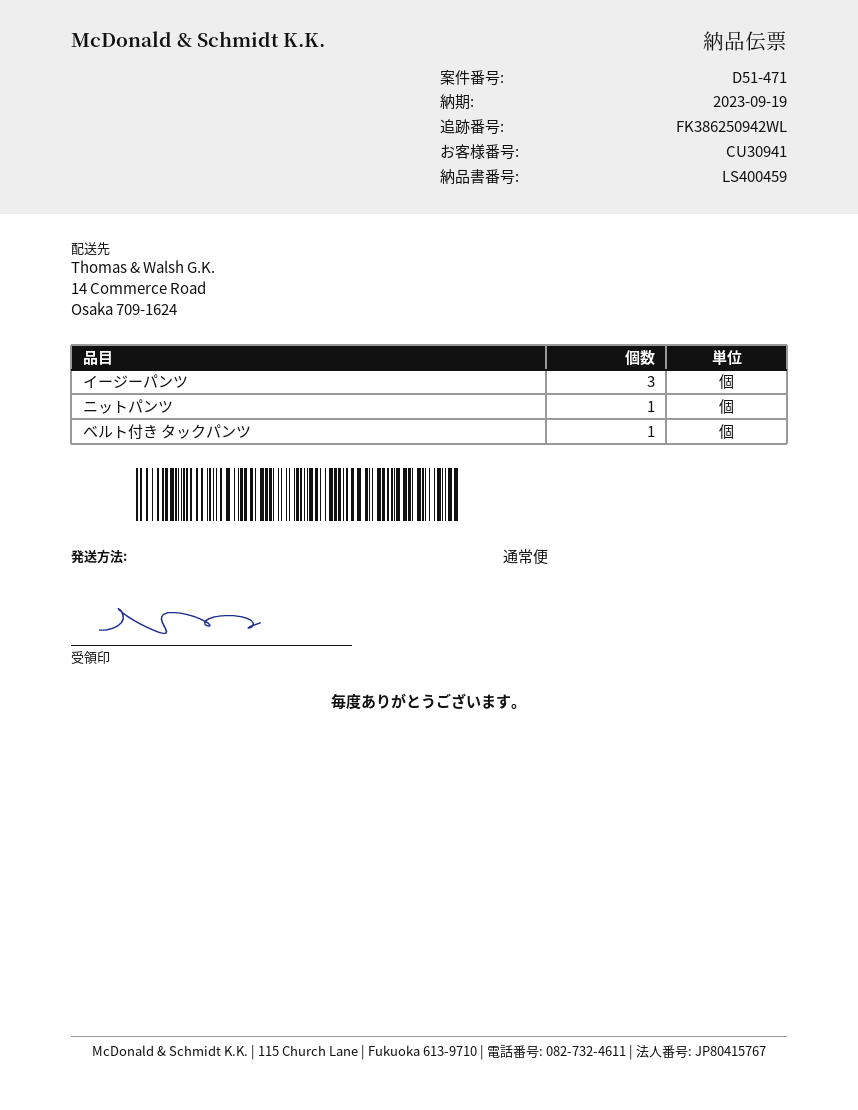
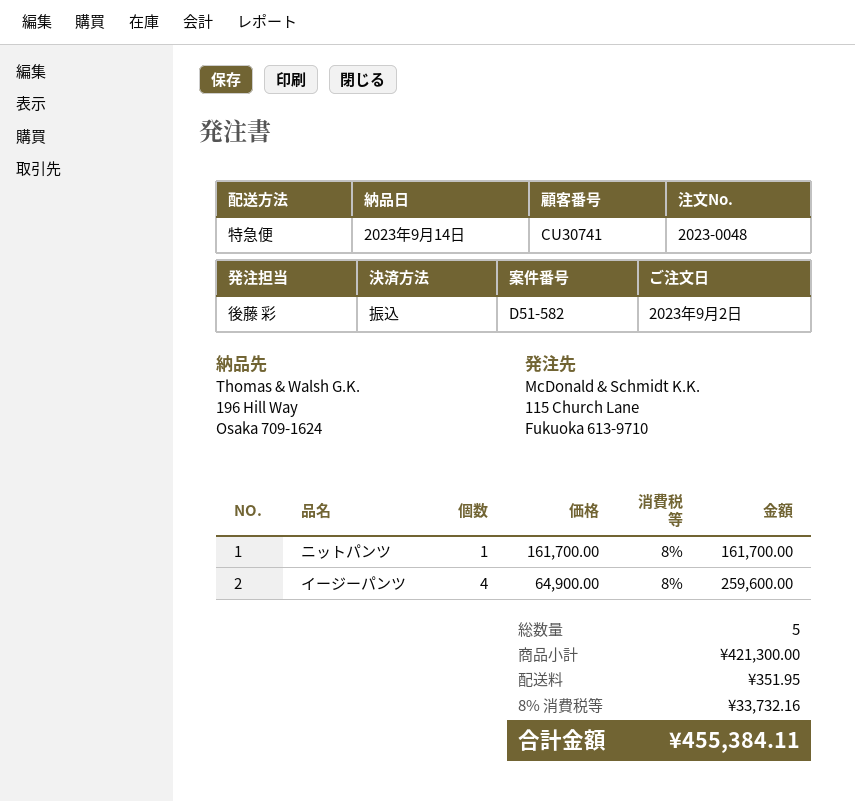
delivery date: 2023-09-19 -> 2023-09-14
customer number: CU30941 -> CU30741
reference: D51-471 -> D51-582
shipping method: standard -> express
ship to: 14 Commerce Road, Osaka 709-1624 -> 196 Hill Way, Osaka 709-1624
イージーパンツ: 3 -> 4
ベルト付き タックパンツ: 1 -> none

